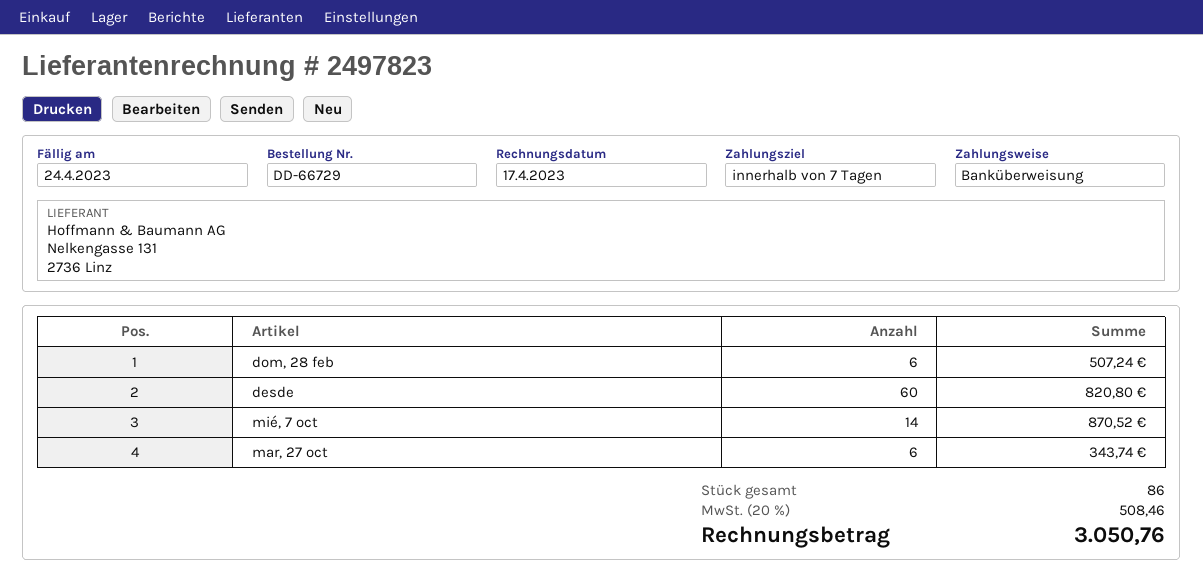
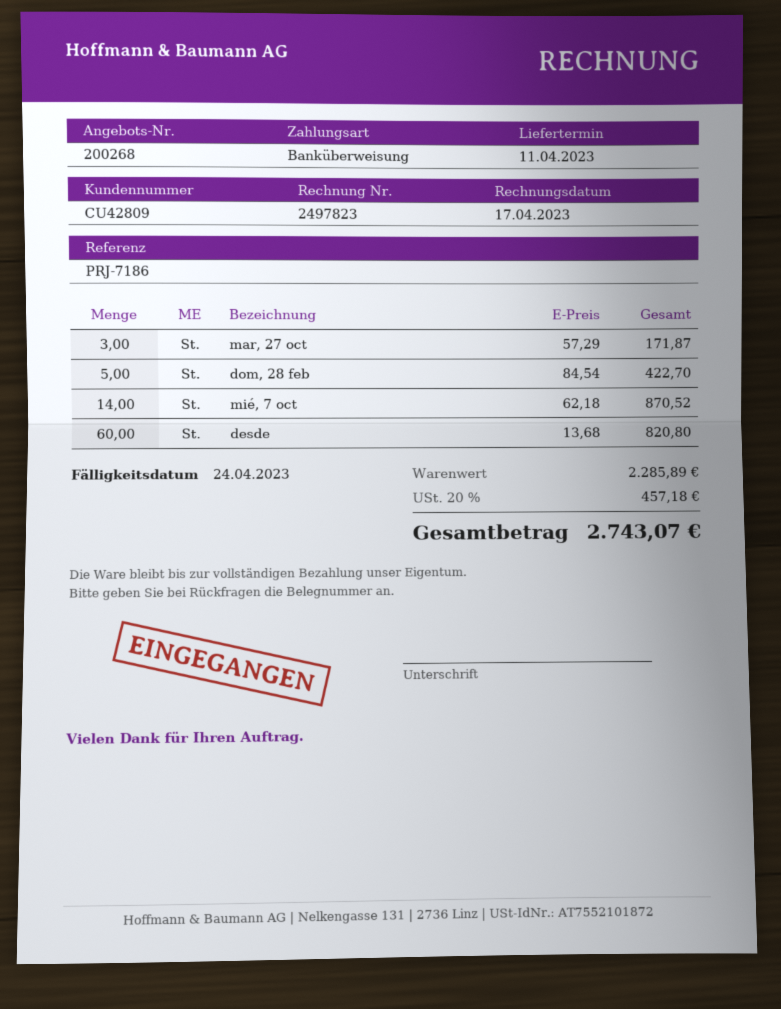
dom, 28 feb: 6 for 507.24 -> 5 for 422.70
mar, 27 oct: 6 for 343.74 -> 3 for 171.87
tax: 20% = 508.46 -> 20% = 457.18
total: 3050.76 -> 2743.07

